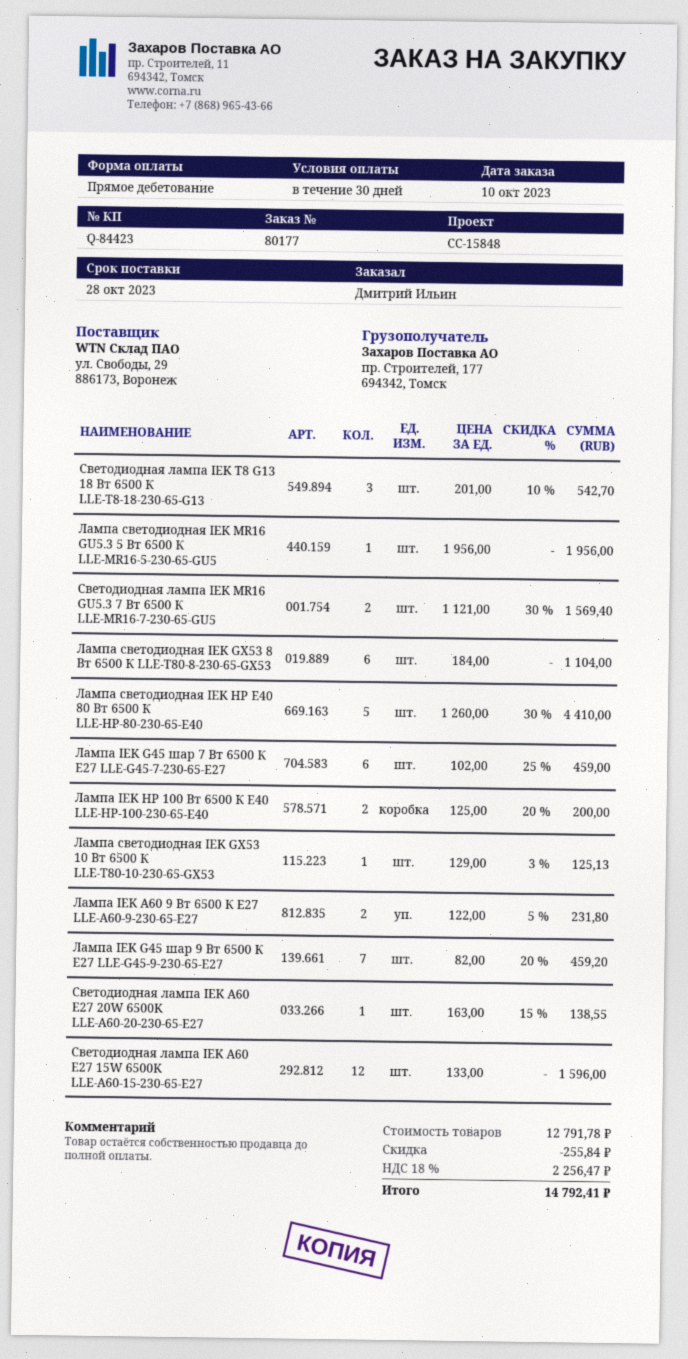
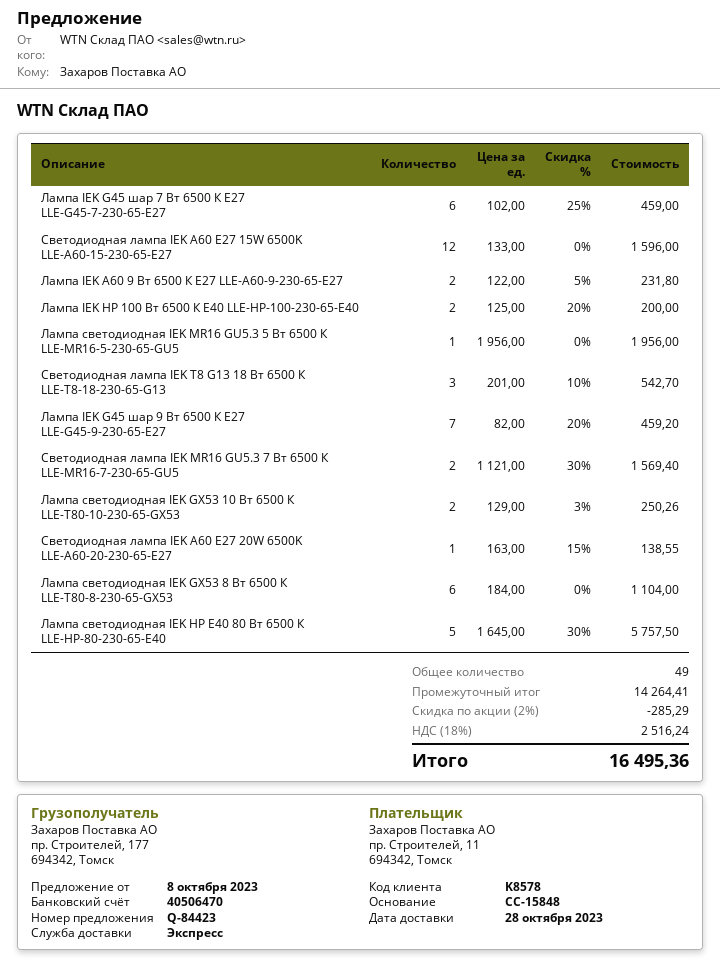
Лампа светодиодная IEK HP E40 80 Вт 6500 К LLE-HP-80-230-65-E40: 5 x 1260.00 - 30% = 4410.00 -> 5 x 1645.00 - 30% = 5757.50
Лампа светодиодная IEK GX53 10 Вт 6500 К LLE-T80-10-230-65-GX53: 1 x 129.00 - 3% = 125.13 -> 2 x 129.00 - 3% = 250.26
subtotal: 12791.78 -> 14264.41
discount: 255.84 -> 285.29
tax: 18% = 2256.47 -> 18% = 2516.24
total: 14792.41 -> 16495.36

